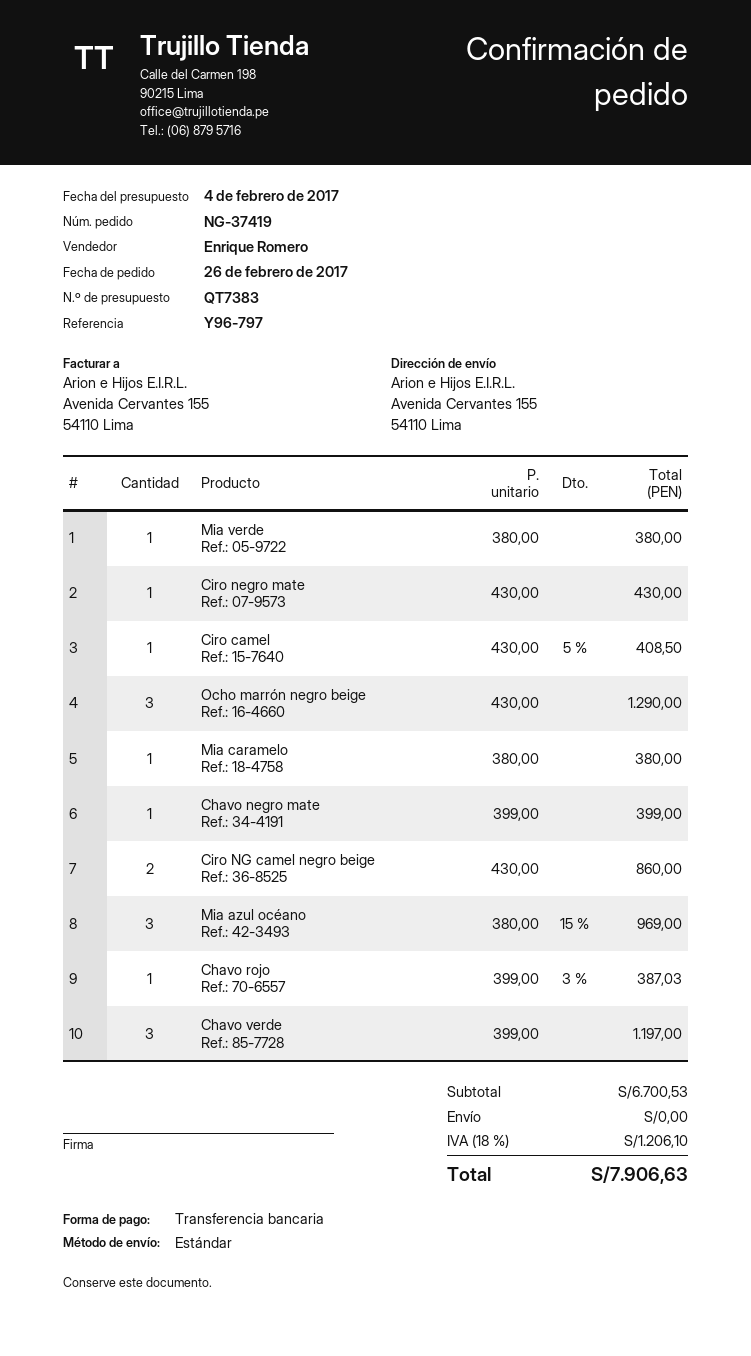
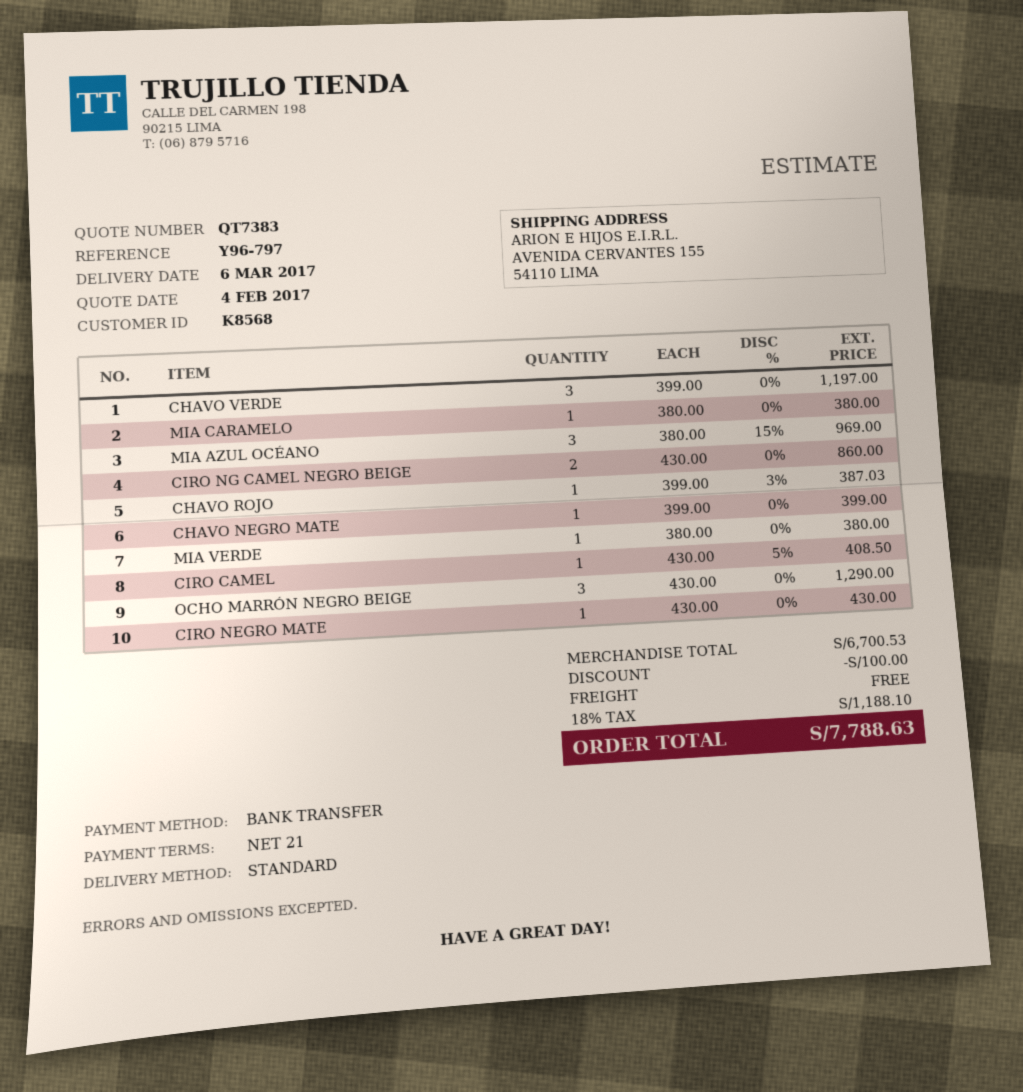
discount: none -> 100.00
tax: 18% = 1206.10 -> 18% = 1188.10
total: 7906.63 -> 7788.63

